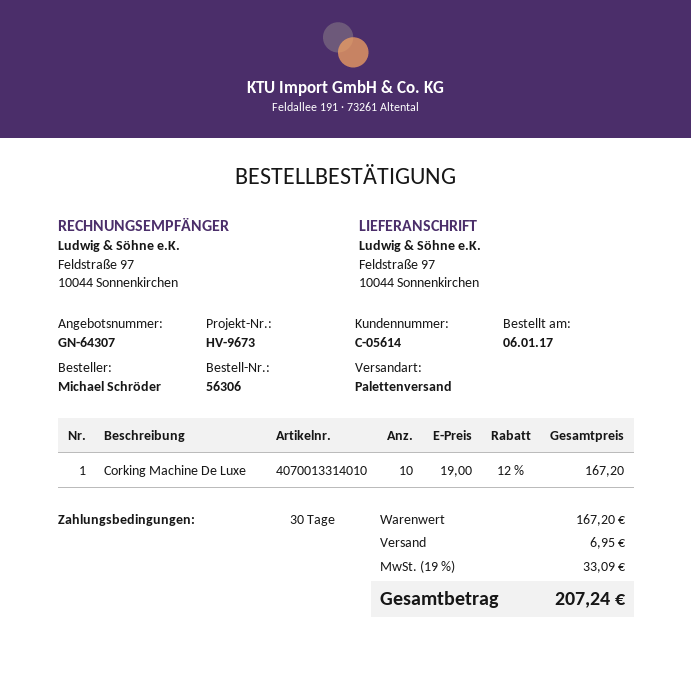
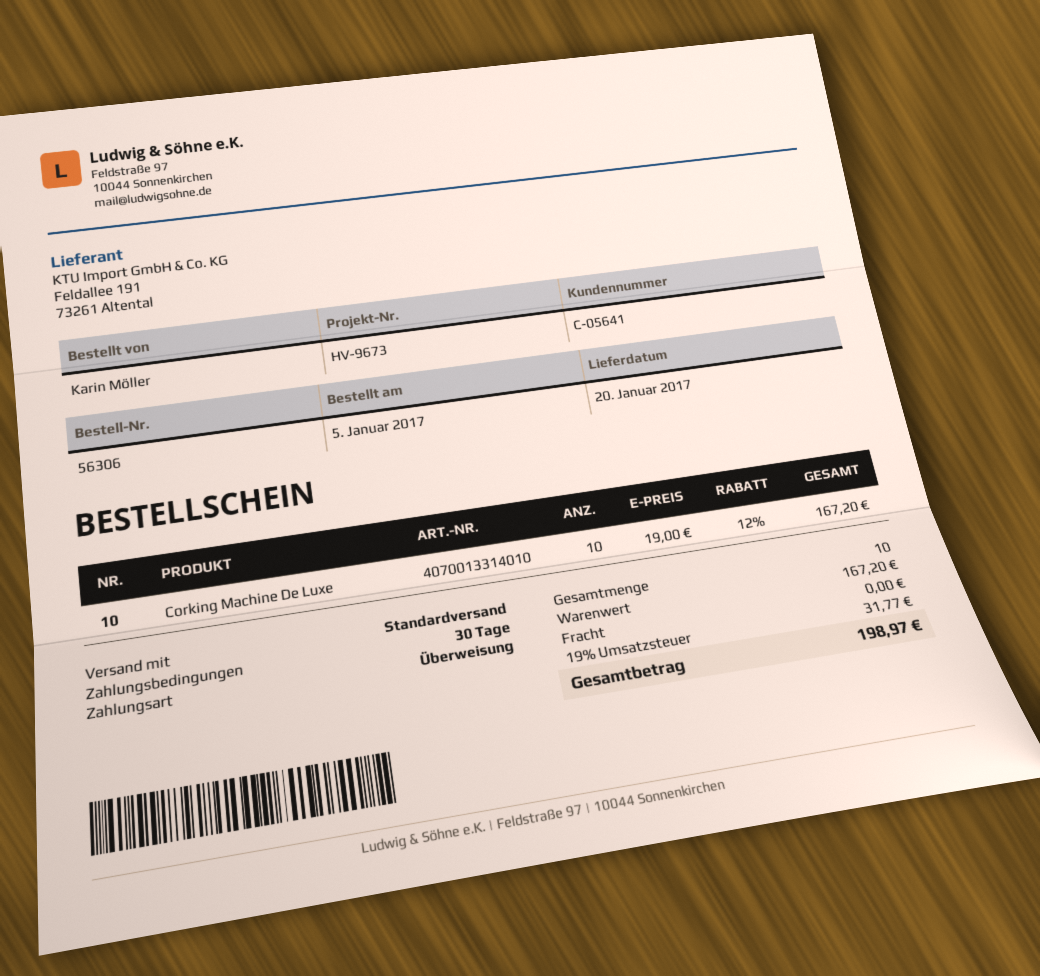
order date: 2017-01-06 -> 2017-01-05
customer number: C-05614 -> C-05641
ordered by: Michael Schröder -> Karin Möller
shipping method: pallet freight -> standard
shipping: 6.95 -> 0.00
tax: 19% = 33.09 -> 19% = 31.77
total: 207.24 -> 198.97

